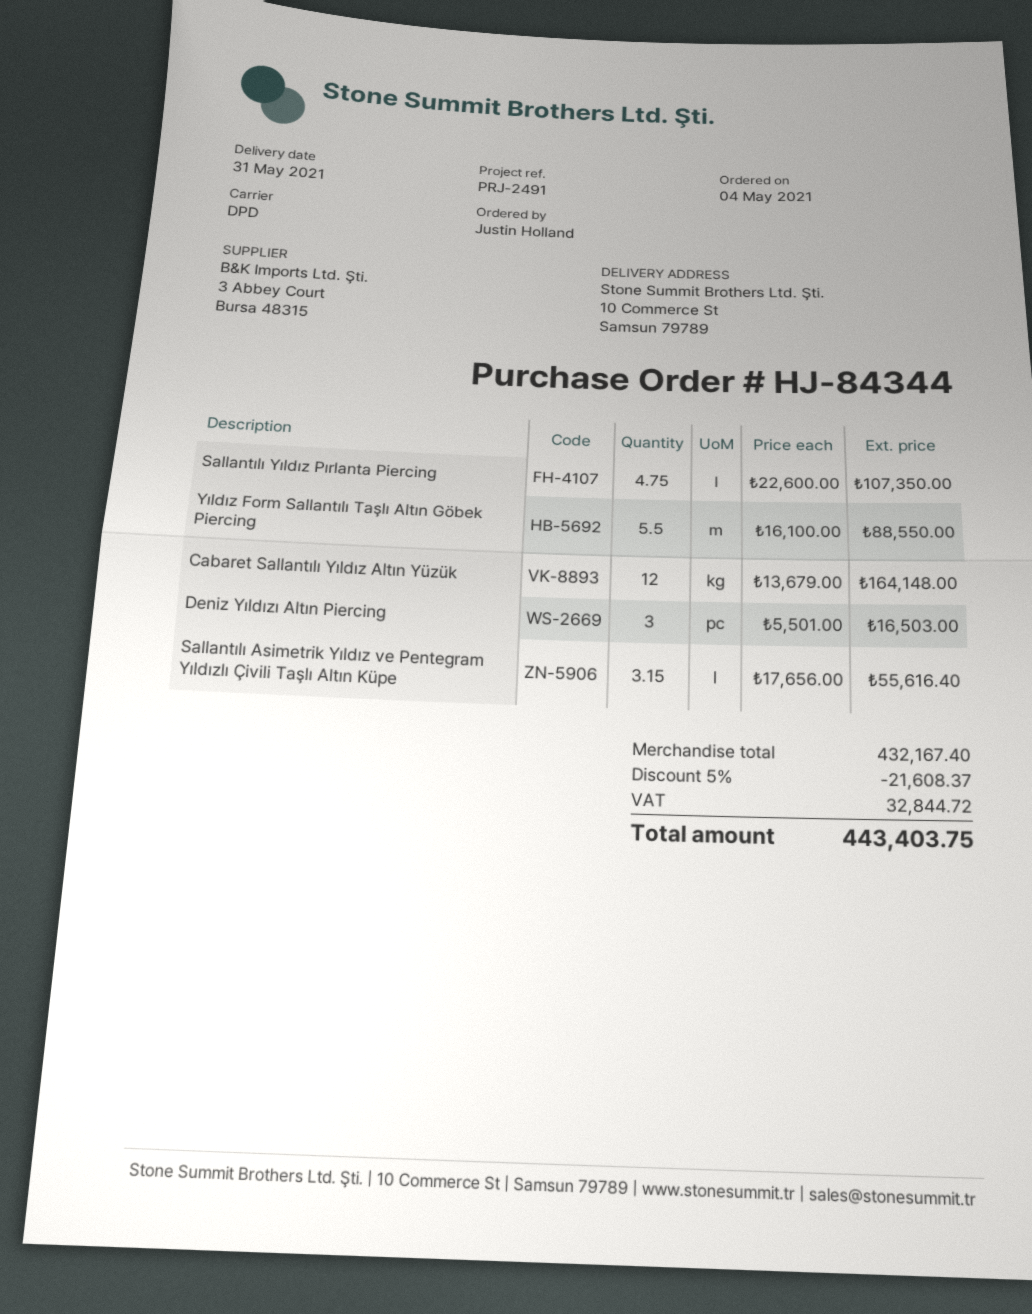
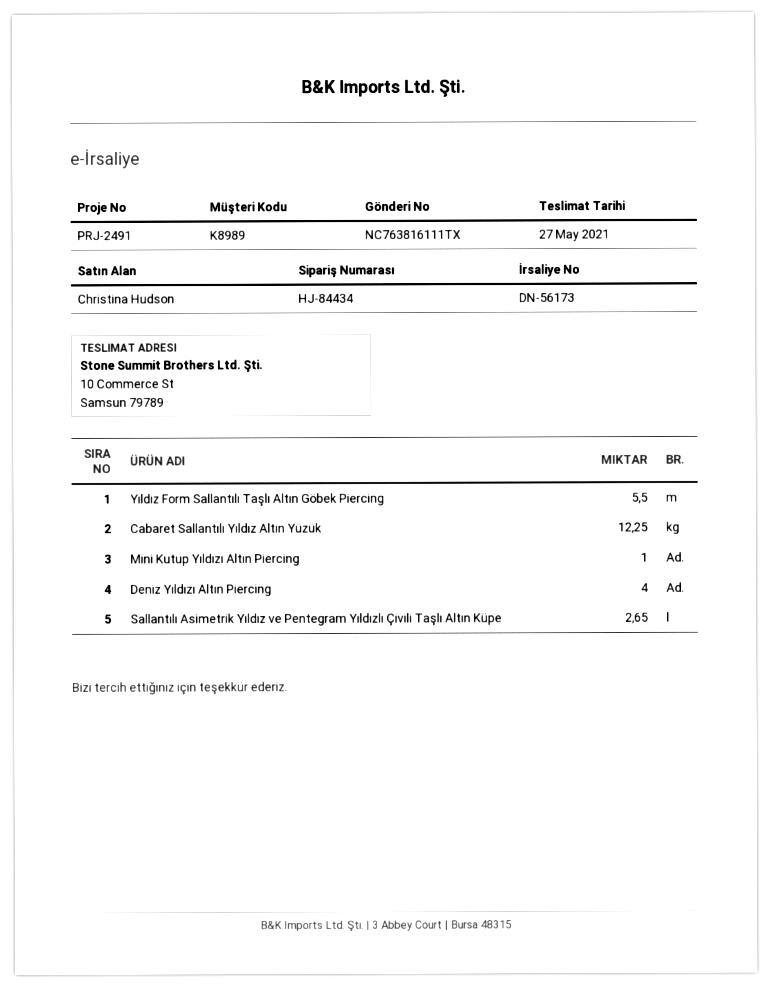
order number: HJ-84344 -> HJ-84434
delivery date: 2021-05-31 -> 2021-05-27
ordered by: Justin Holland -> Christina Hudson
Sallantılı Yıldız Pırlanta Piercing: 4.75 -> none
Cabaret Sallantılı Yıldız Altın Yüzük: 12 -> 12.25
Deniz Yıldızı Altın Piercing: 3 -> 4
Sallantılı Asimetrik Yıldız ve Pentegram Yıldızlı Çivili Taşlı Altın Küpe: 3.15 -> 2.65
Mini Kutup Yıldızı Altın Piercing: none -> 1

